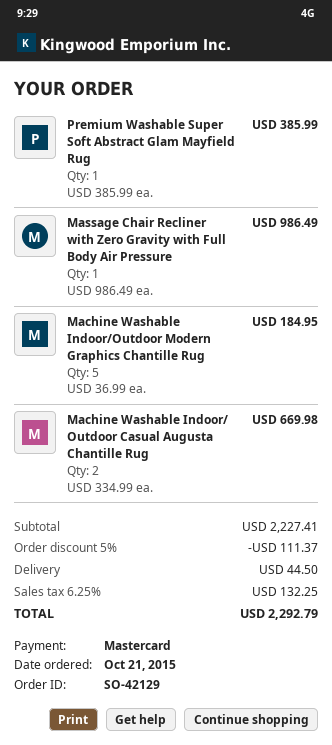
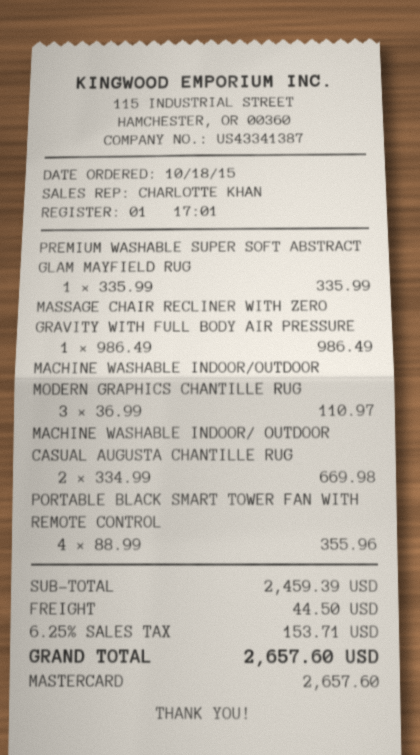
order date: 2015-10-21 -> 2015-10-18
Premium Washable Super Soft Abstract Glam Mayfield Rug: 1 x 385.99 = 385.99 -> 1 x 335.99 = 335.99
Machine Washable Indoor/Outdoor Modern Graphics Chantille Rug: 5 x 36.99 = 184.95 -> 3 x 36.99 = 110.97
PORTABLE BLACK SMART TOWER FAN WITH REMOTE CONTROL: none -> 4 x 88.99 = 355.96
subtotal: 2227.41 -> 2459.39
discount: 5% = 111.37 -> none
tax: 6.25% = 132.25 -> 6.25% = 153.71
total: 2292.79 -> 2657.60

